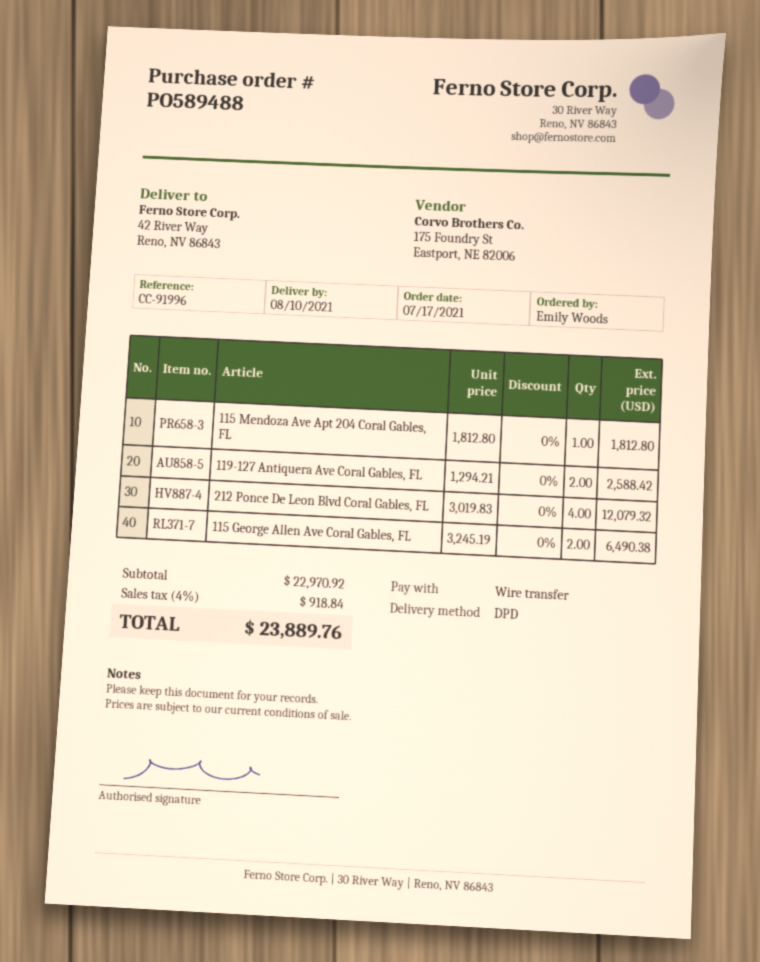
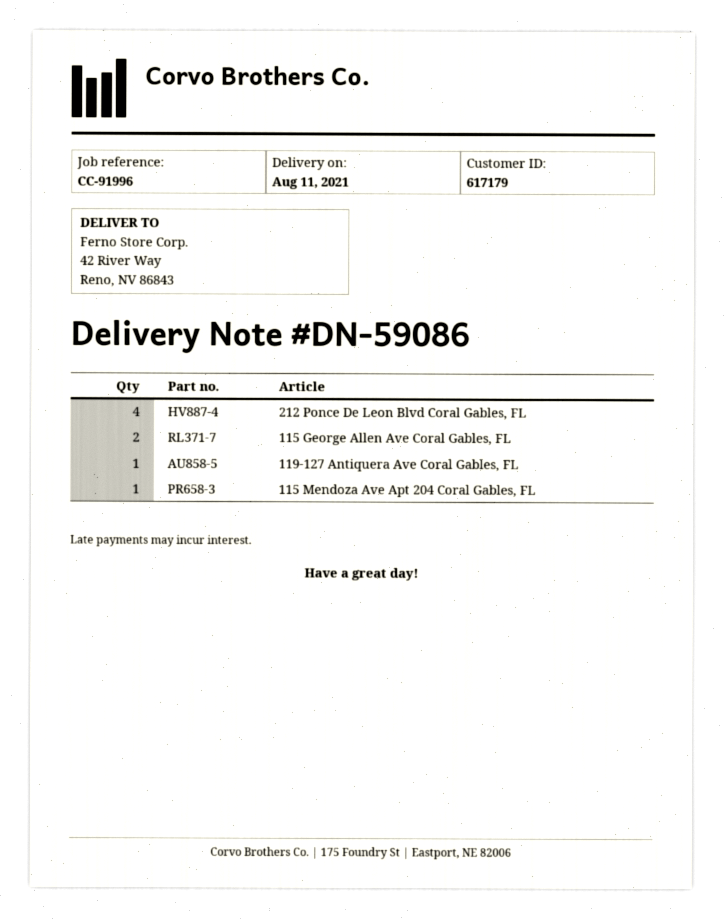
delivery date: 2021-08-10 -> 2021-08-11
119-127 Antiquera Ave Coral Gables, FL: 2 -> 1

